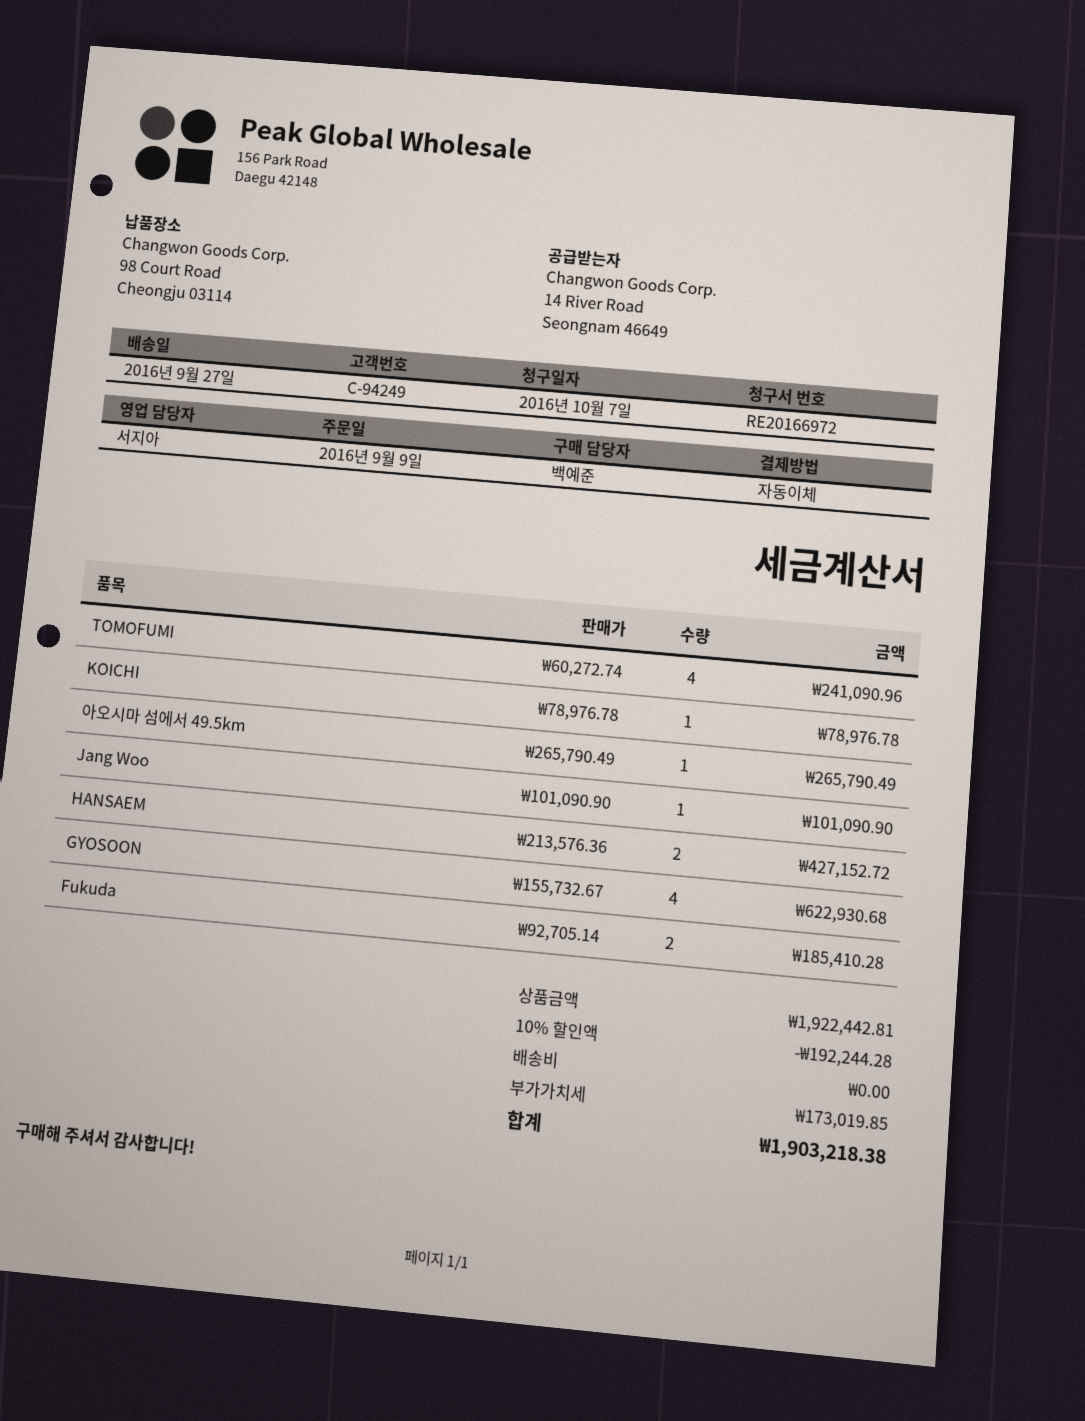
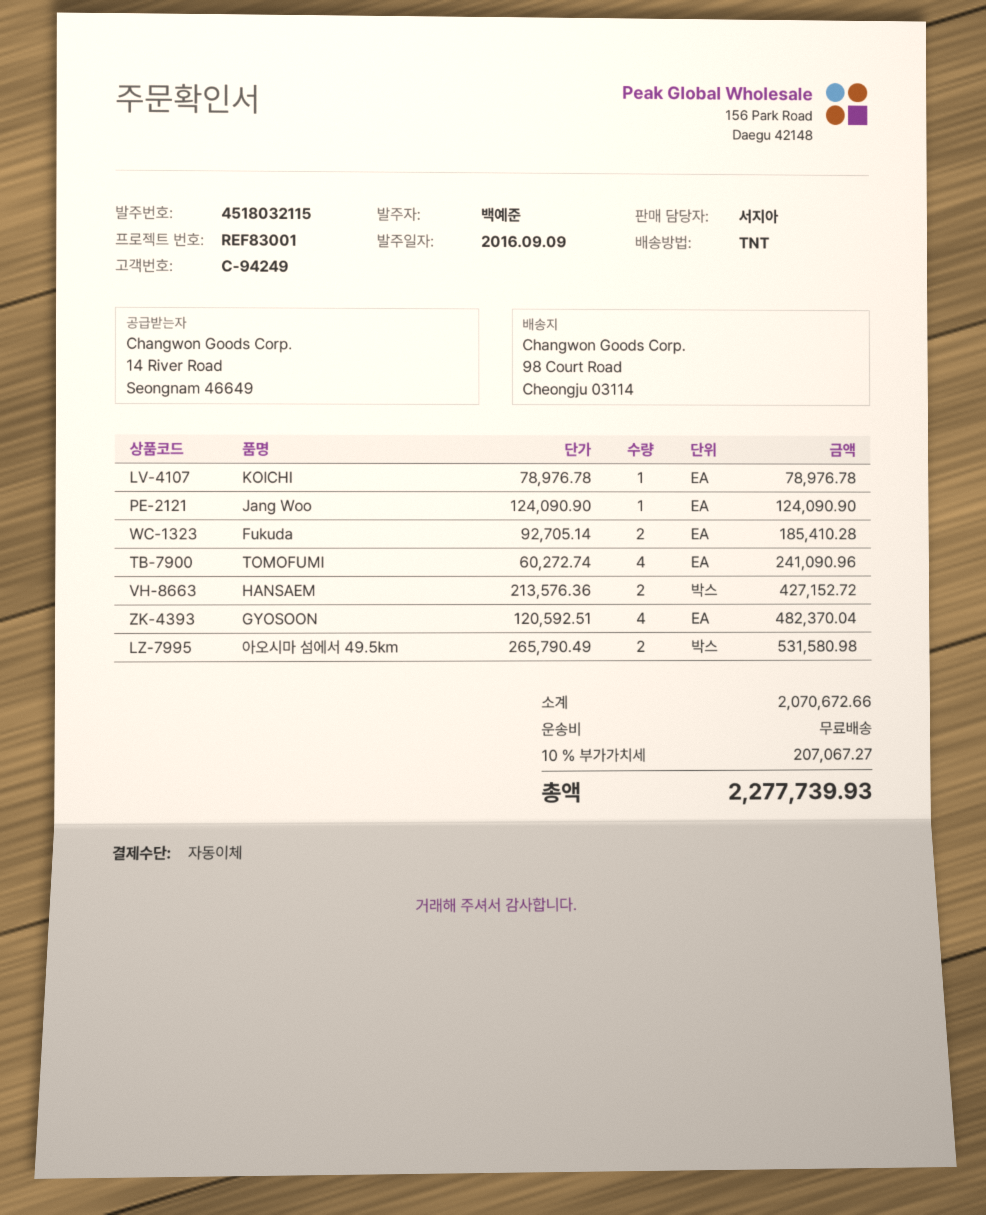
아오시마 섬에서 49.5km: 1 x 265790.49 = 265790.49 -> 2 x 265790.49 = 531580.98
Jang Woo: 1 x 101090.90 = 101090.90 -> 1 x 124090.90 = 124090.90
GYOSOON: 4 x 155732.67 = 622930.68 -> 4 x 120592.51 = 482370.04
subtotal: 1922442.81 -> 2070672.66
discount: 10% = 192244.28 -> none
tax: 173019.85 -> 207067.27
total: 1903218.38 -> 2277739.93

